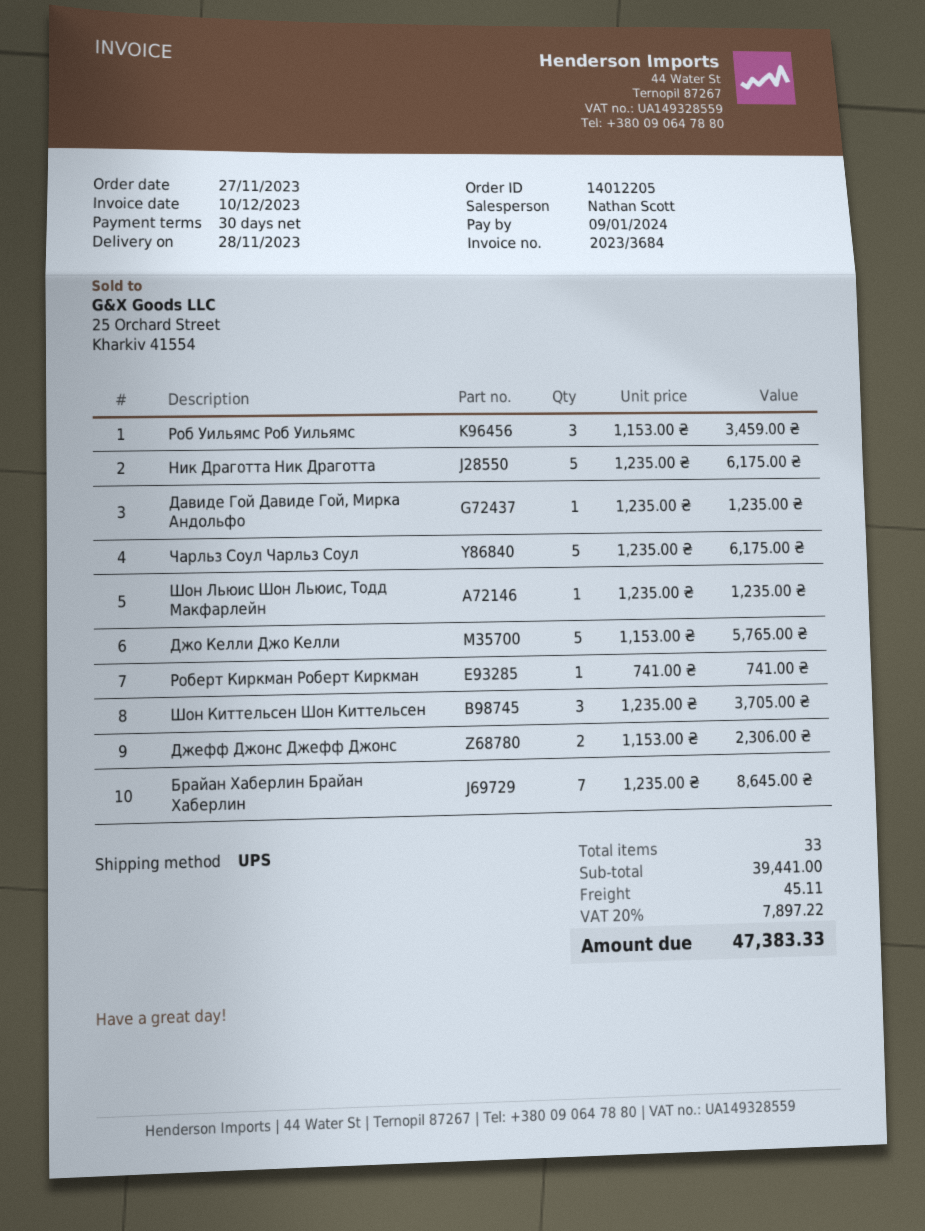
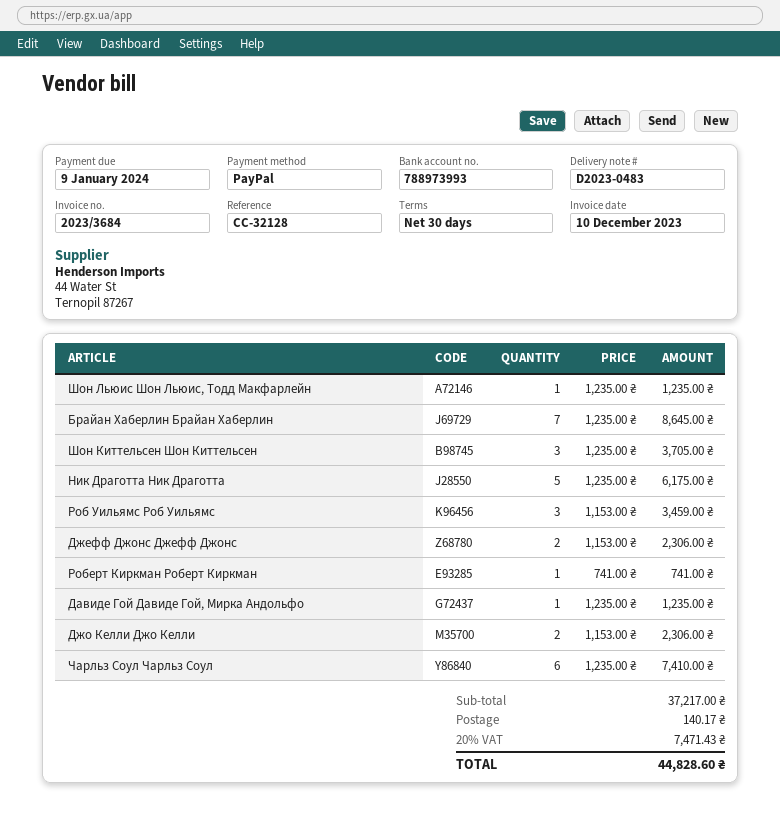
Чарльз Соул Чарльз Соул: 5 x 1235.00 = 6175.00 -> 6 x 1235.00 = 7410.00
Джо Келли Джо Келли: 5 x 1153.00 = 5765.00 -> 2 x 1153.00 = 2306.00
subtotal: 39441.00 -> 37217.00
shipping: 45.11 -> 140.17
tax: 20% = 7897.22 -> 20% = 7471.43
total: 47383.33 -> 44828.60

